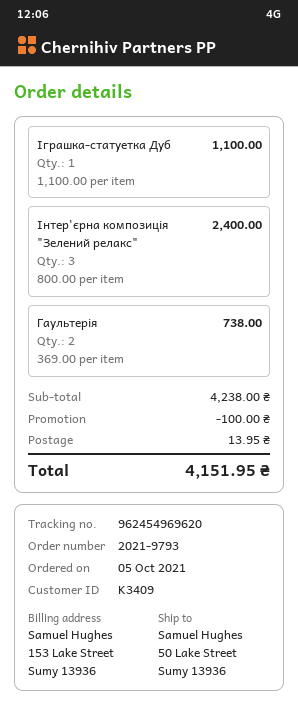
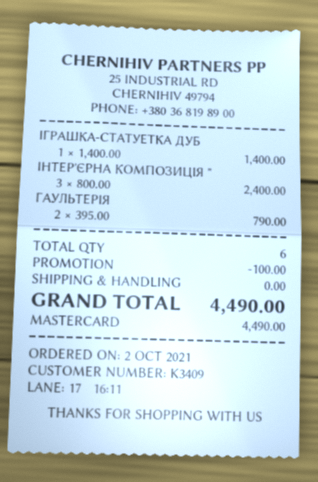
order date: 2021-10-05 -> 2021-10-02
Іграшка-статуетка Дуб: 1 x 1100.00 = 1100.00 -> 1 x 1400.00 = 1400.00
Гаультерія: 2 x 369.00 = 738.00 -> 2 x 395.00 = 790.00
shipping: 13.95 -> 0.00
total: 4151.95 -> 4490.00

